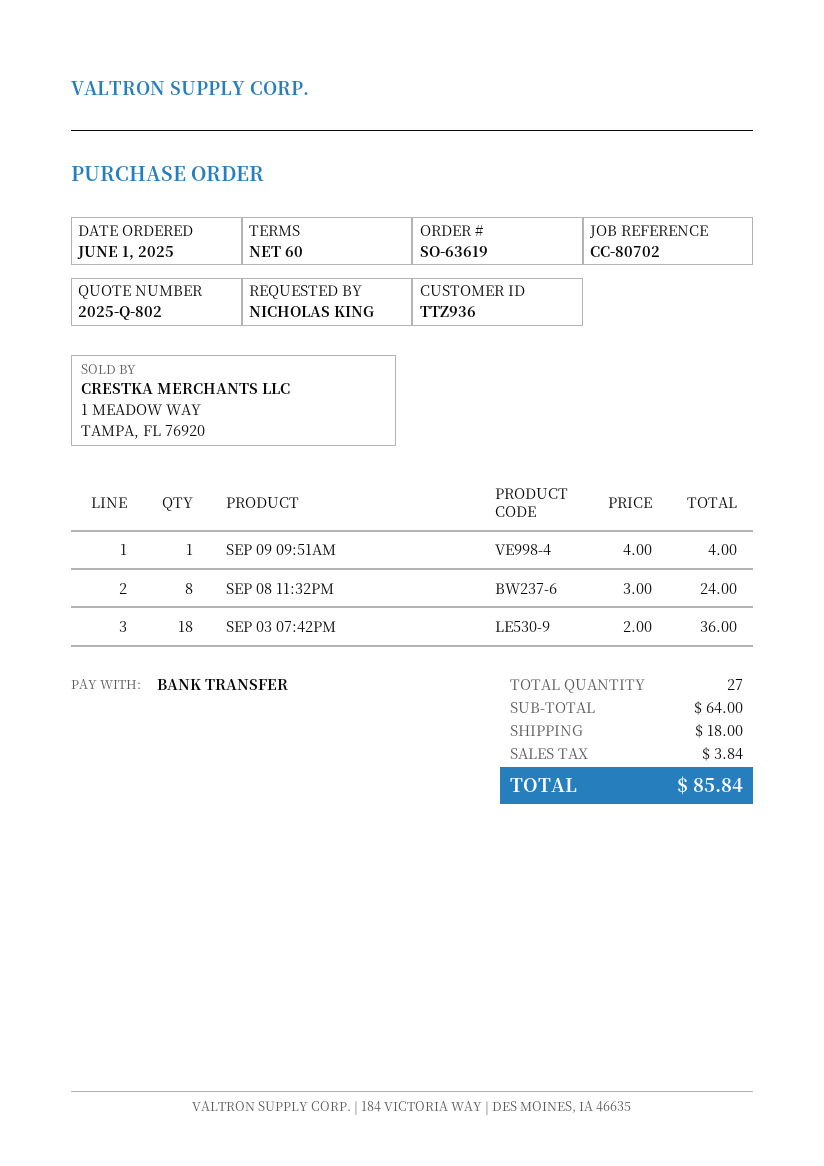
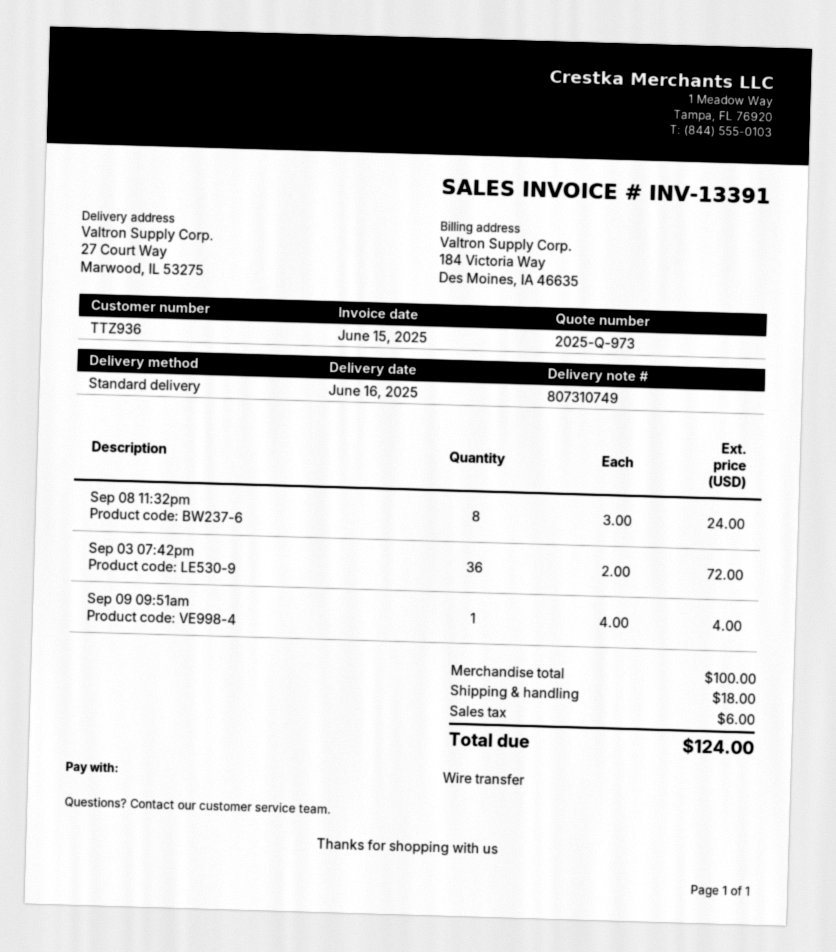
quote number: 2025-Q-802 -> 2025-Q-973
SEP 03 07:42PM: 18 x 2.00 = 36.00 -> 36 x 2.00 = 72.00
subtotal: 64.00 -> 100.00
tax: 3.84 -> 6.00
total: 85.84 -> 124.00

